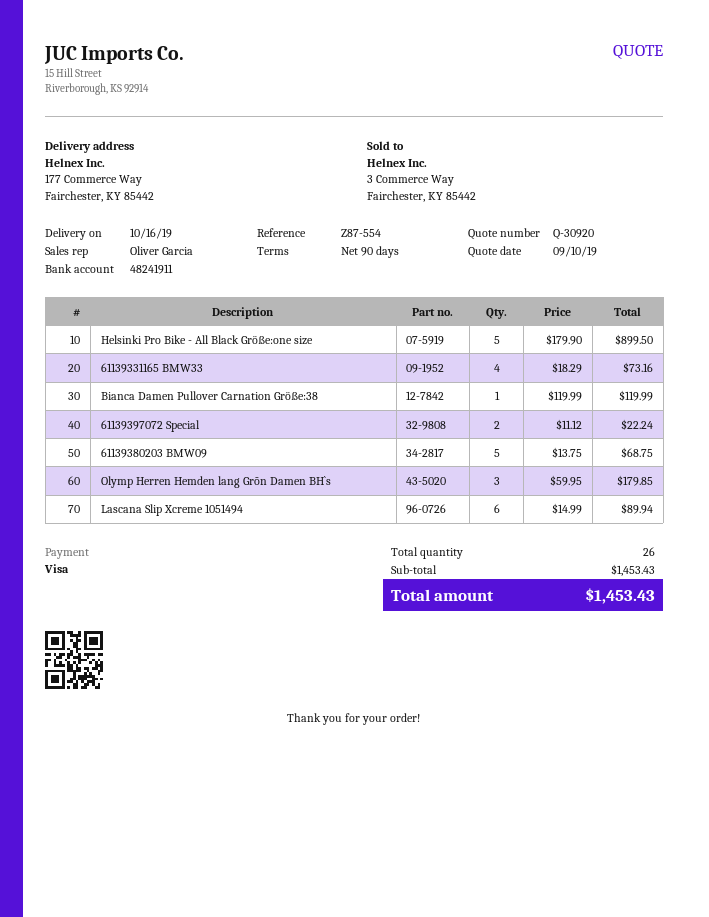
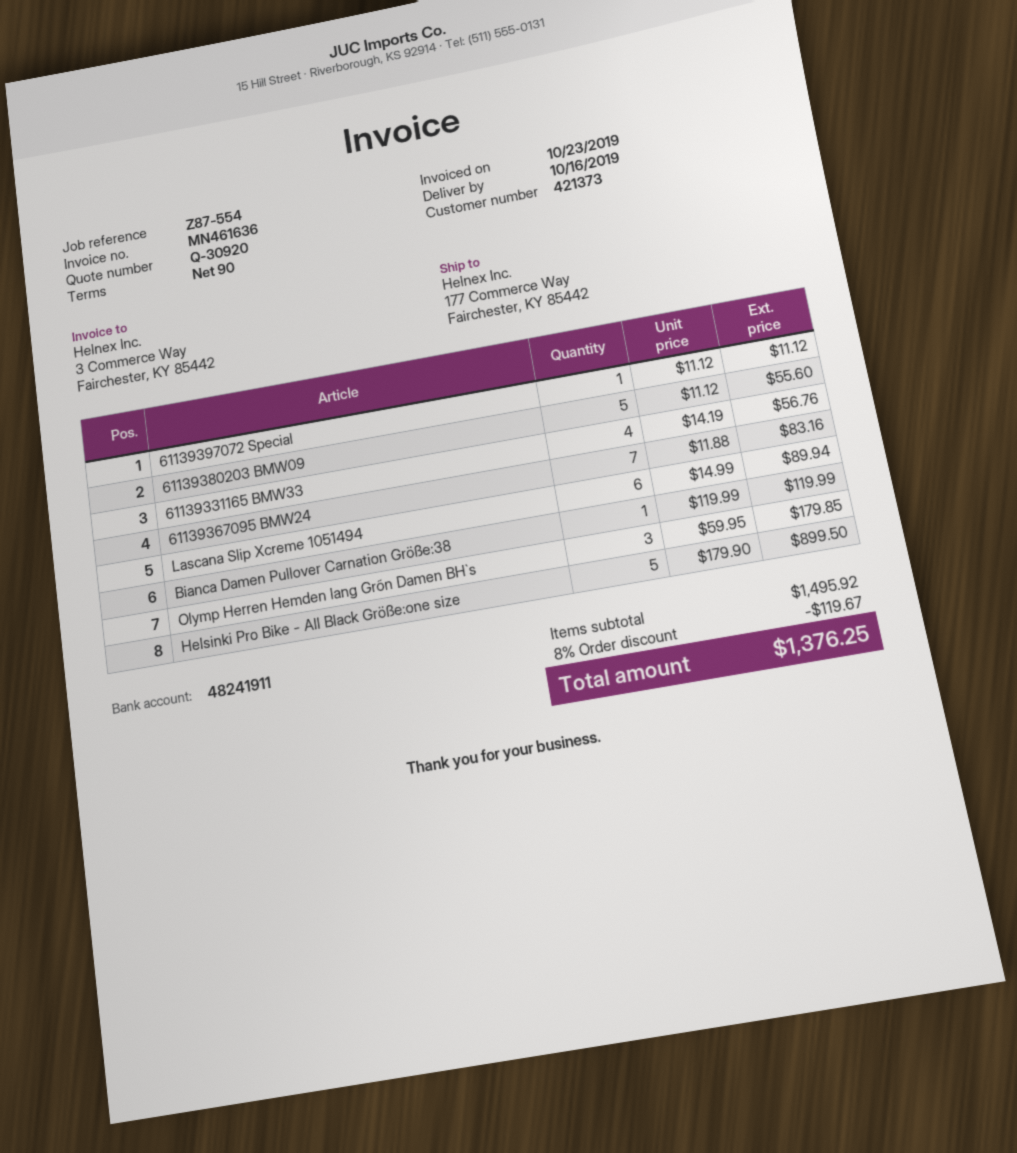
61139331165 BMW33: 4 x 18.29 = 73.16 -> 4 x 14.19 = 56.76
61139397072 Special: 2 x 11.12 = 22.24 -> 1 x 11.12 = 11.12
61139380203 BMW09: 5 x 13.75 = 68.75 -> 5 x 11.12 = 55.60
61139367095 BMW24: none -> 7 x 11.88 = 83.16
subtotal: 1453.43 -> 1495.92
discount: none -> 8% = 119.67
total: 1453.43 -> 1376.25

